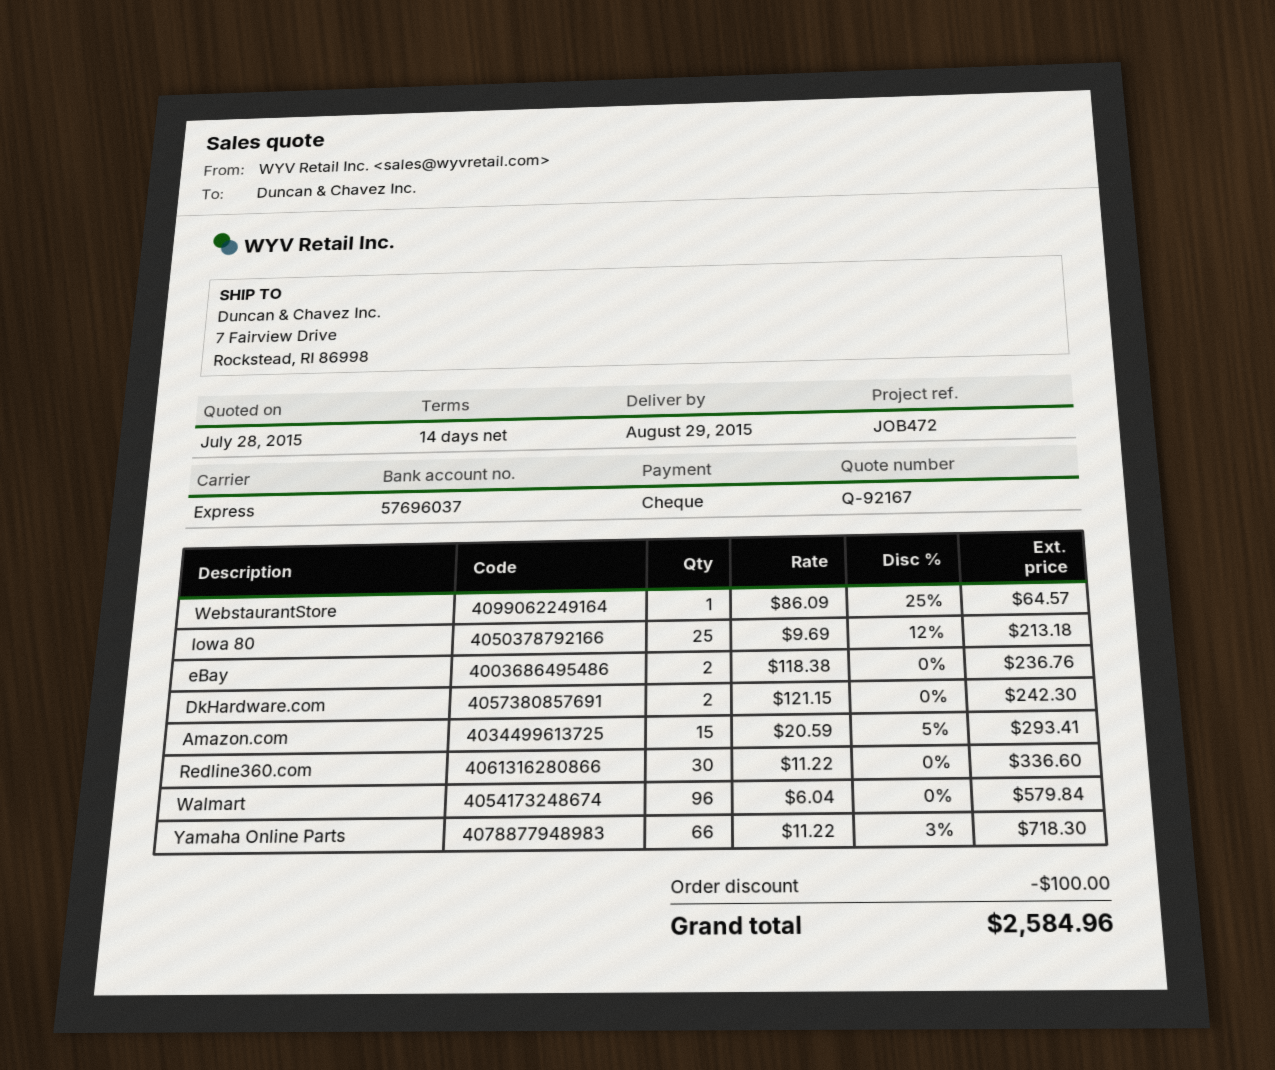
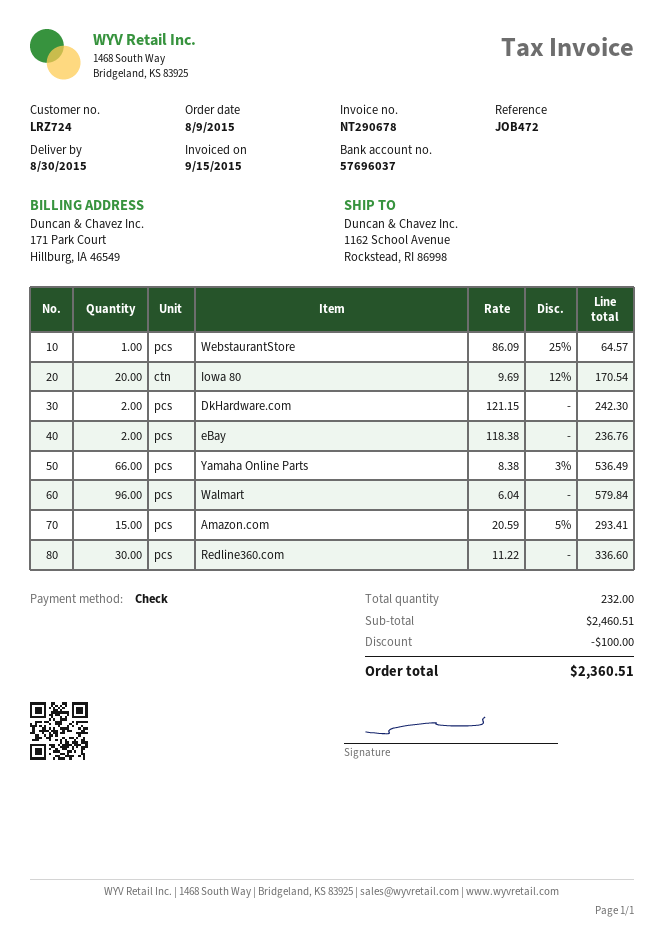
delivery date: 2015-08-29 -> 2015-08-30
ship to: 7 Fairview Drive, Rockstead, RI 86998 -> 1162 School Avenue, Rockstead, RI 86998
Iowa 80: 25 x 9.69 - 12% = 213.18 -> 20 x 9.69 - 12% = 170.54
Yamaha Online Parts: 66 x 11.22 - 3% = 718.30 -> 66 x 8.38 - 3% = 536.49
total: 2584.96 -> 2360.51

